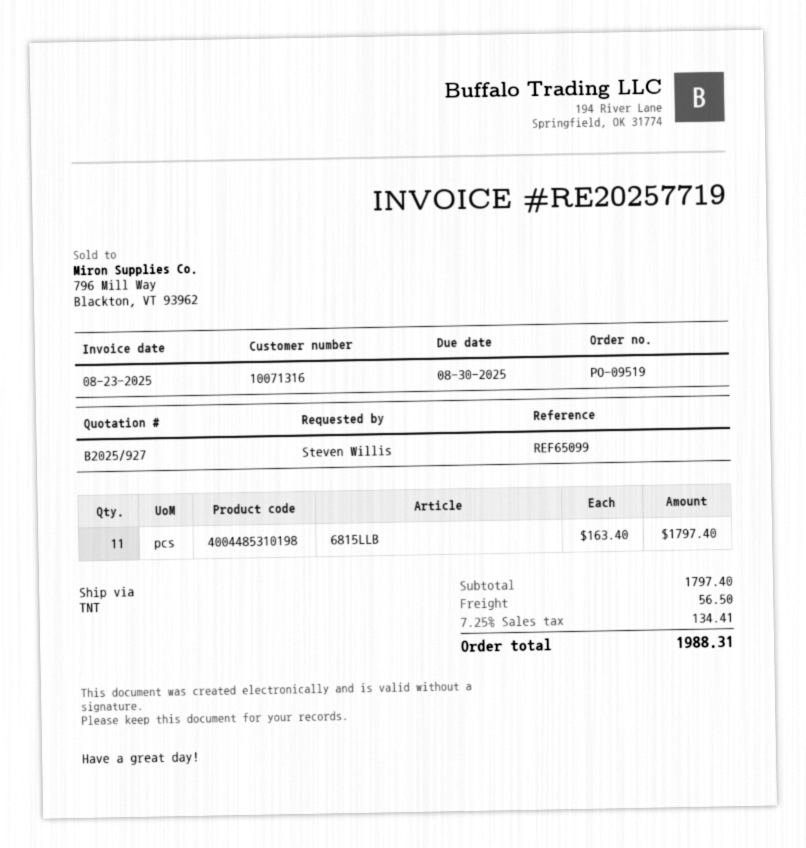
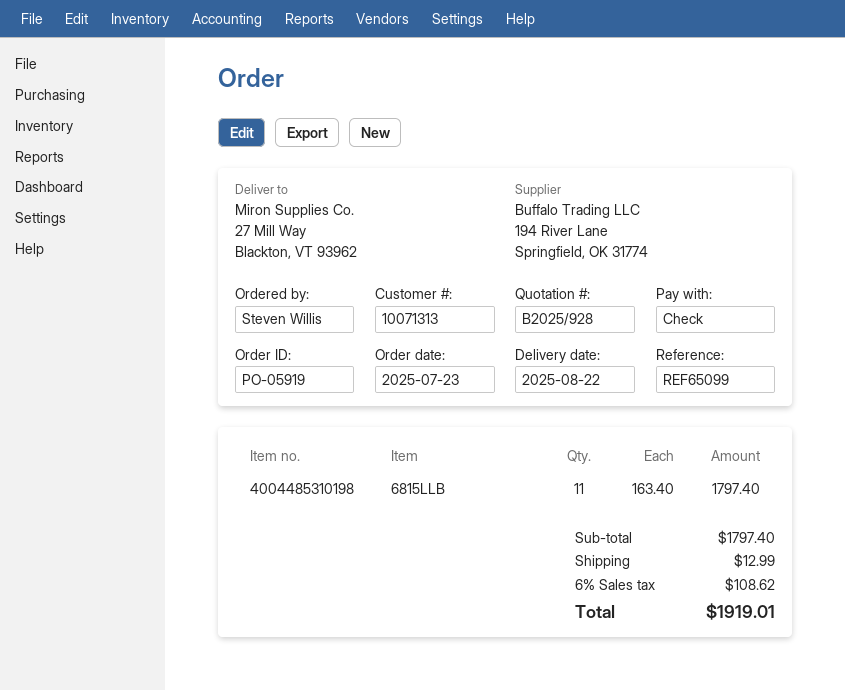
quote number: B2025/927 -> B2025/928
order number: PO-09519 -> PO-05919
customer number: 10071316 -> 10071313
shipping: 56.50 -> 12.99
tax: 7.25% = 134.41 -> 6% = 108.62
total: 1988.31 -> 1919.01

